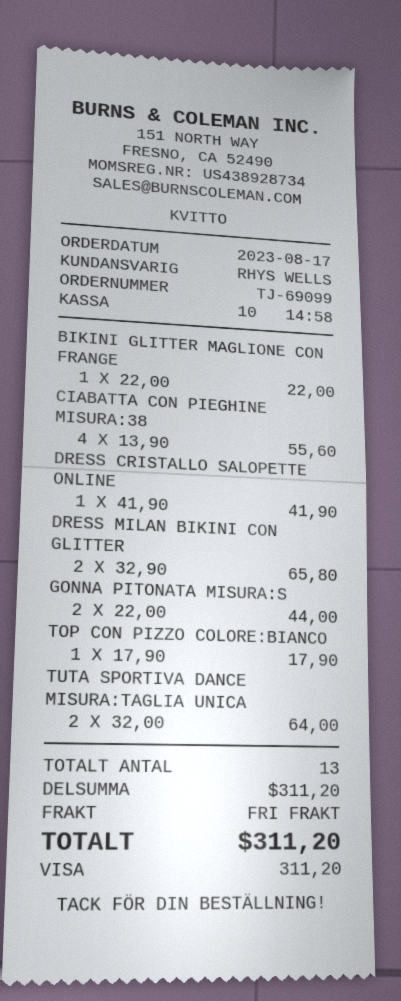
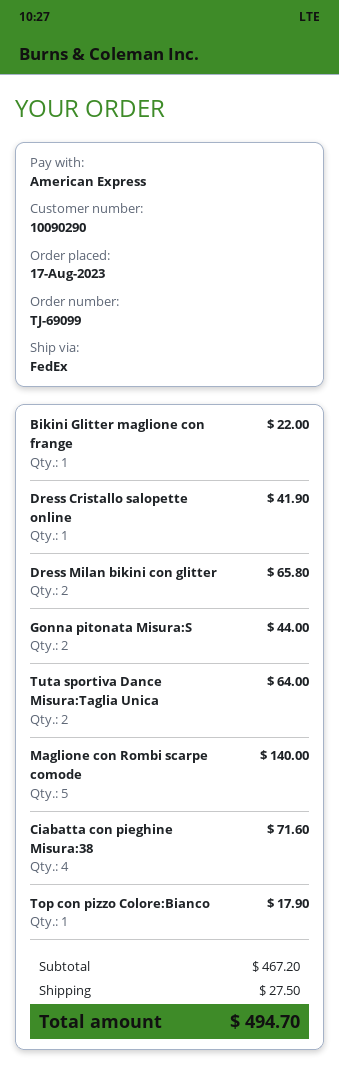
payment method: Visa -> American Express
CIABATTA CON PIEGHINE MISURA:38: 4 for 55.60 -> 4 for 71.60
Maglione con Rombi scarpe comode: none -> 5 for 140.00
subtotal: 311.20 -> 467.20
shipping: 0.00 -> 27.50
total: 311.20 -> 494.70

